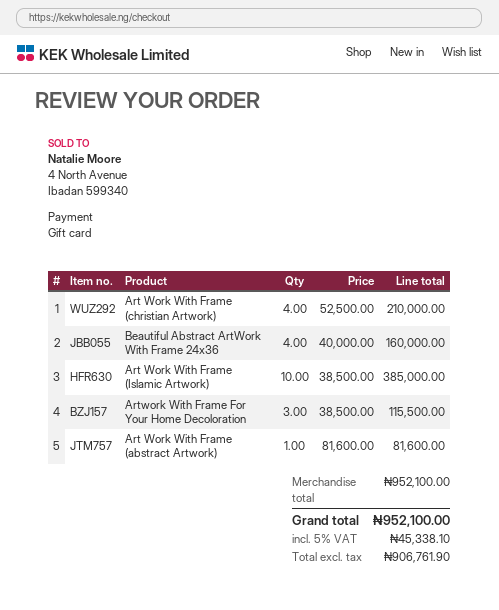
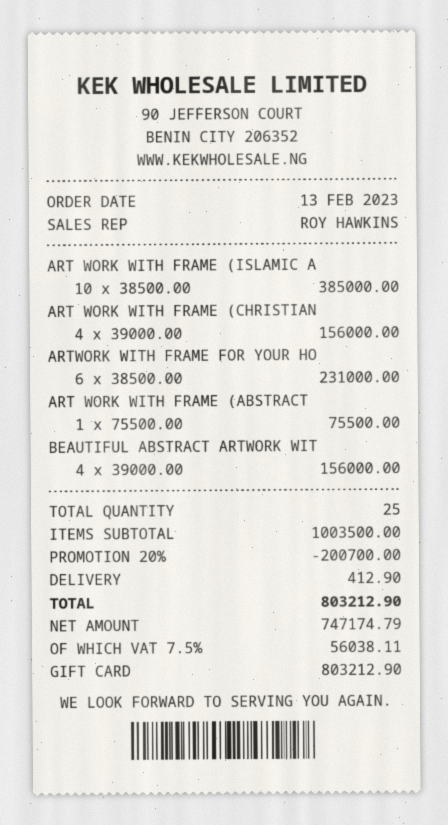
Art Work With Frame (christian Artwork): 4 x 52500.00 = 210000.00 -> 4 x 39000.00 = 156000.00
Beautiful Abstract ArtWork With Frame 24x36: 4 x 40000.00 = 160000.00 -> 4 x 39000.00 = 156000.00
Artwork With Frame For Your Home Decoloration: 3 x 38500.00 = 115500.00 -> 6 x 38500.00 = 231000.00
Art Work With Frame (abstract Artwork): 1 x 81600.00 = 81600.00 -> 1 x 75500.00 = 75500.00
subtotal: 952100.00 -> 1003500.00
discount: none -> 20% = 200700.00
shipping: none -> 412.90
net: 906761.90 -> 747174.79
tax: 5% = 45338.10 -> 7.5% = 56038.11
total: 952100.00 -> 803212.90

